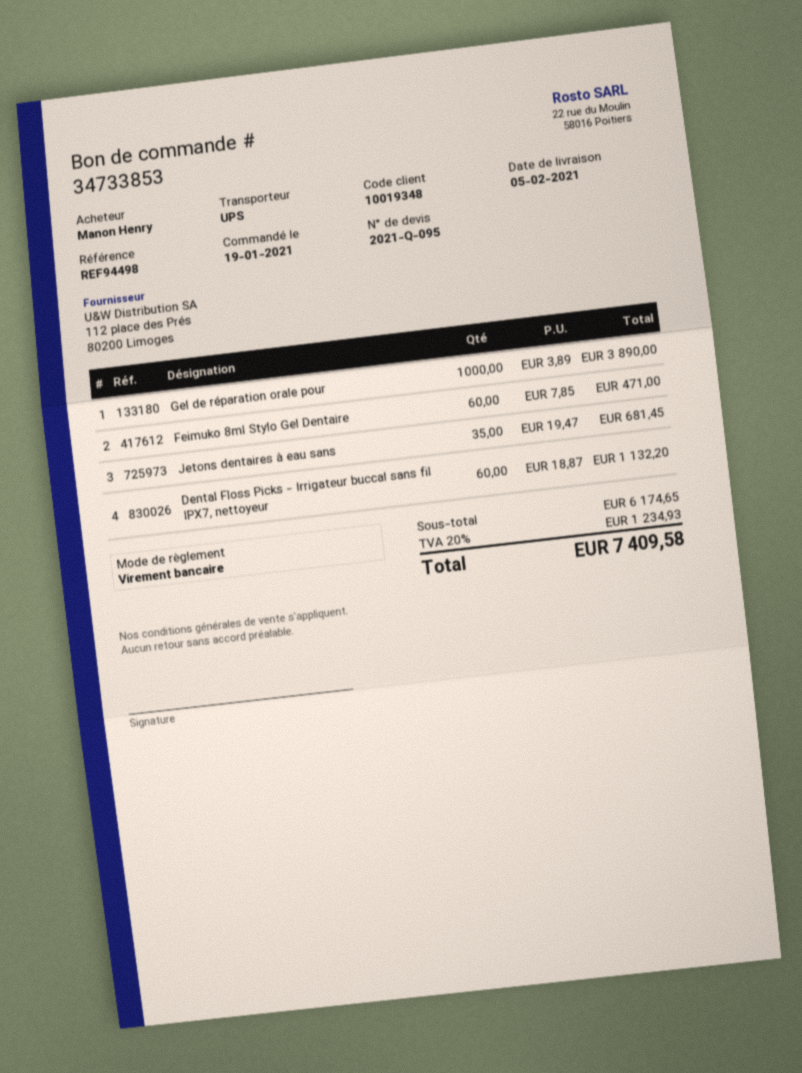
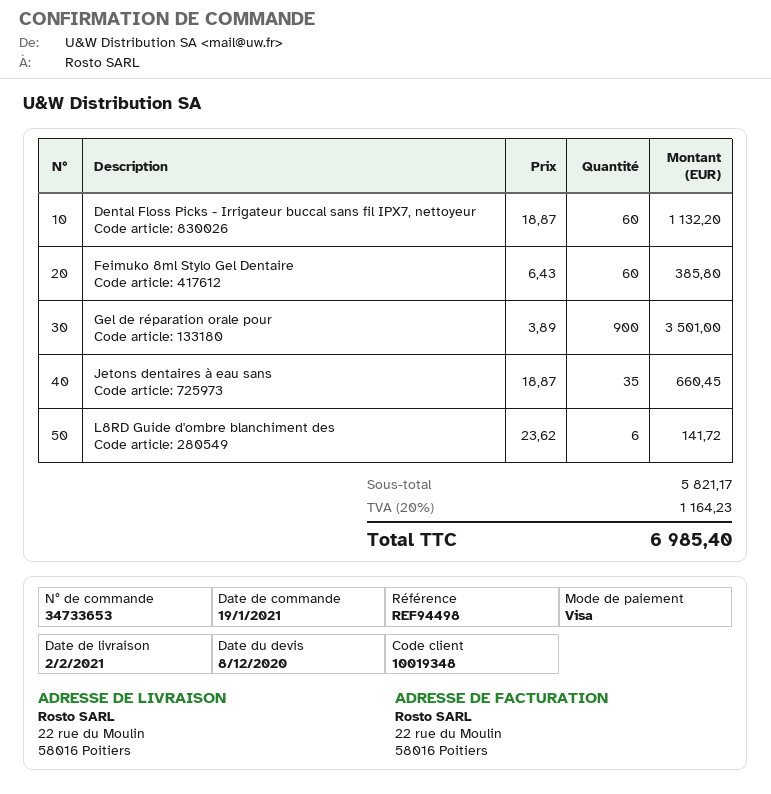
order number: 34733853 -> 34733653
delivery date: 2021-02-05 -> 2021-02-02
payment method: bank transfer -> Visa
Gel de réparation orale pour: 1000 x 3.89 = 3890.00 -> 900 x 3.89 = 3501.00
Feimuko 8ml Stylo Gel Dentaire: 60 x 7.85 = 471.00 -> 60 x 6.43 = 385.80
Jetons dentaires à eau sans: 35 x 19.47 = 681.45 -> 35 x 18.87 = 660.45
L8RD Guide d'ombre blanchiment des: none -> 6 x 23.62 = 141.72
subtotal: 6174.65 -> 5821.17
tax: 20% = 1234.93 -> 20% = 1164.23
total: 7409.58 -> 6985.40

